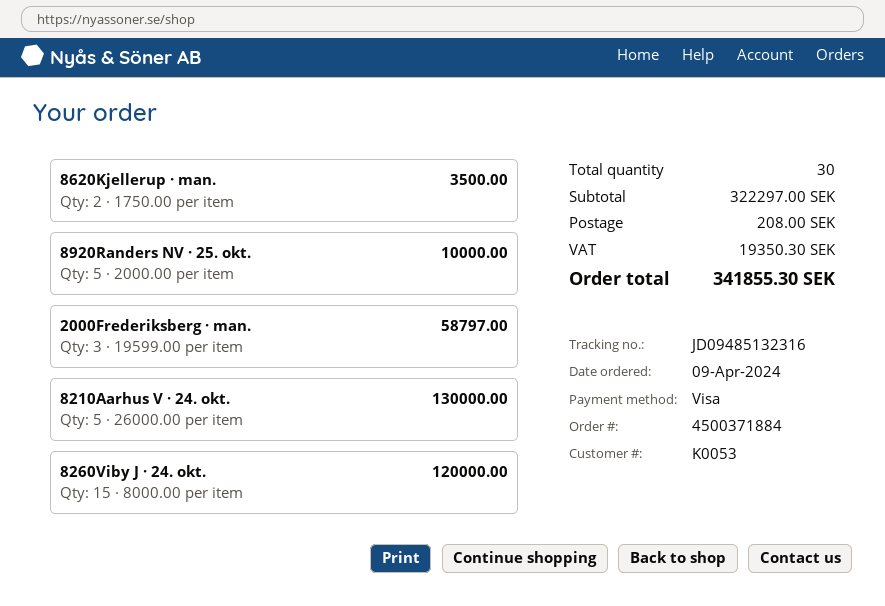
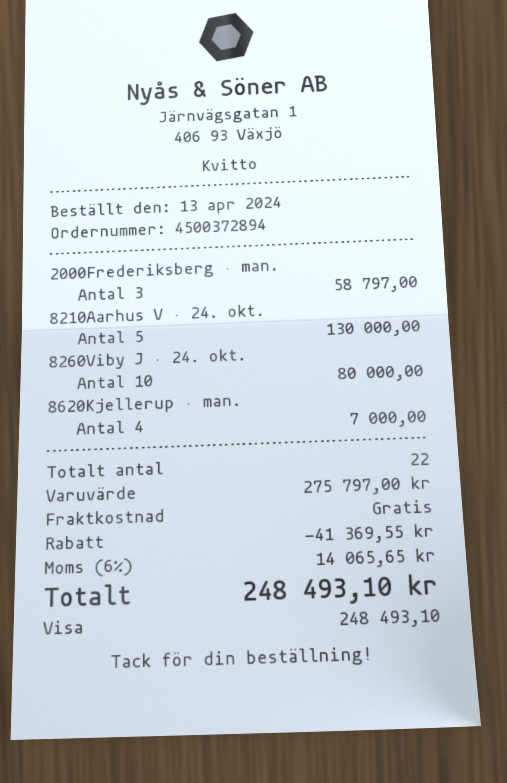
order number: 4500371884 -> 4500372894
order date: 2024-04-09 -> 2024-04-13
8620Kjellerup · man.: 2 for 3500.00 -> 4 for 7000.00
8920Randers NV · 25. okt.: 5 for 10000.00 -> none
8260Viby J · 24. okt.: 15 for 120000.00 -> 10 for 80000.00
total quantity: 30 -> 22
subtotal: 322297.00 -> 275797.00
discount: none -> 41369.55
shipping: 208.00 -> 0.00
tax: 19350.30 -> 14065.65
total: 341855.30 -> 248493.10

